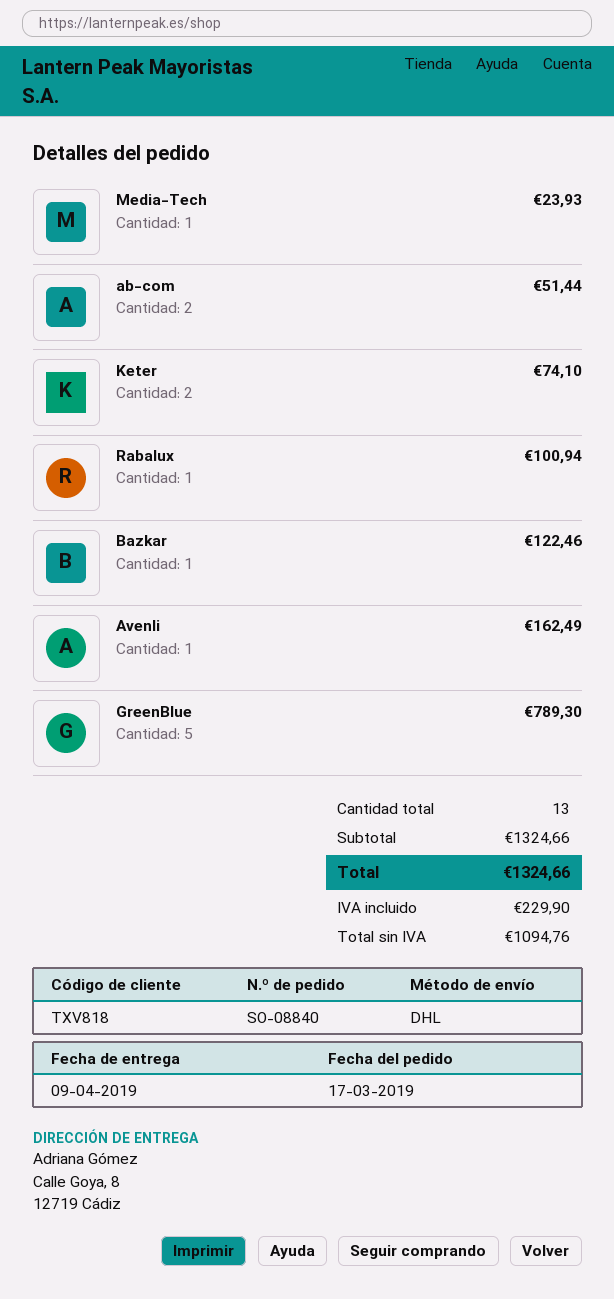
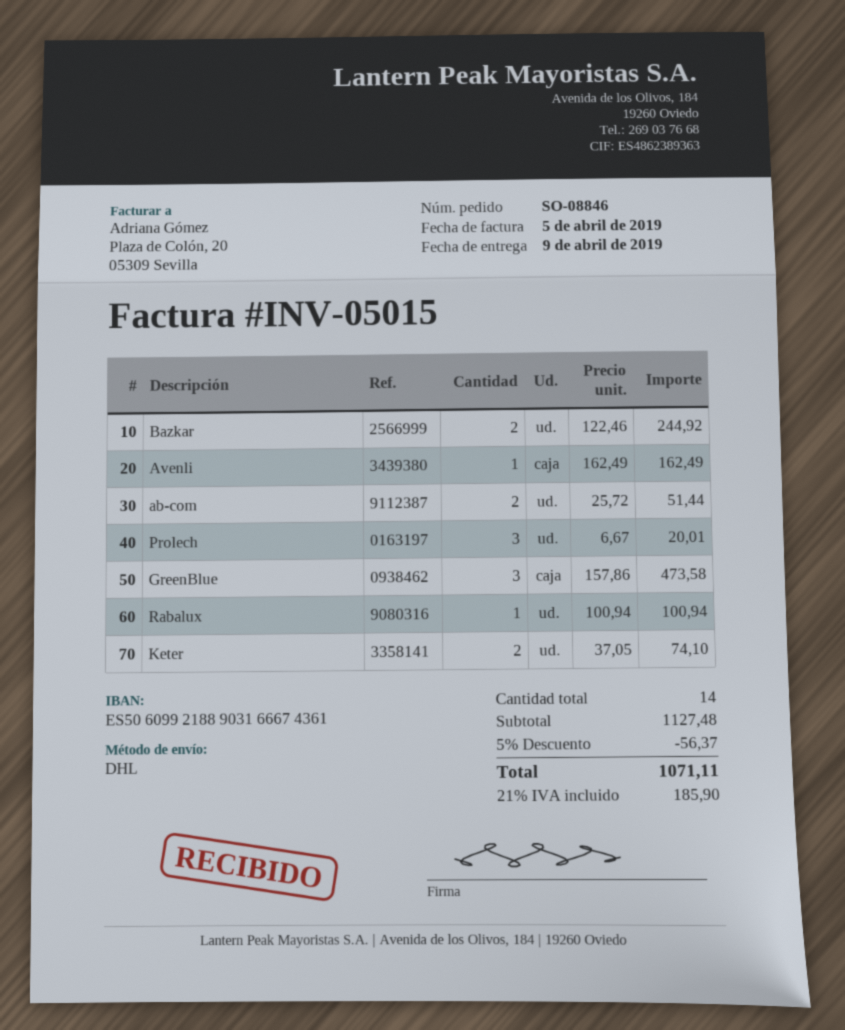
order number: SO-08840 -> SO-08846
Media-Tech: 1 for 23.93 -> none
Bazkar: 1 for 122.46 -> 2 for 244.92
GreenBlue: 5 for 789.30 -> 3 for 473.58
Prolech: none -> 3 for 20.01
total quantity: 13 -> 14
subtotal: 1324.66 -> 1127.48
discount: none -> 5% = 56.37
tax: 229.90 -> 185.90
total: 1324.66 -> 1071.11

